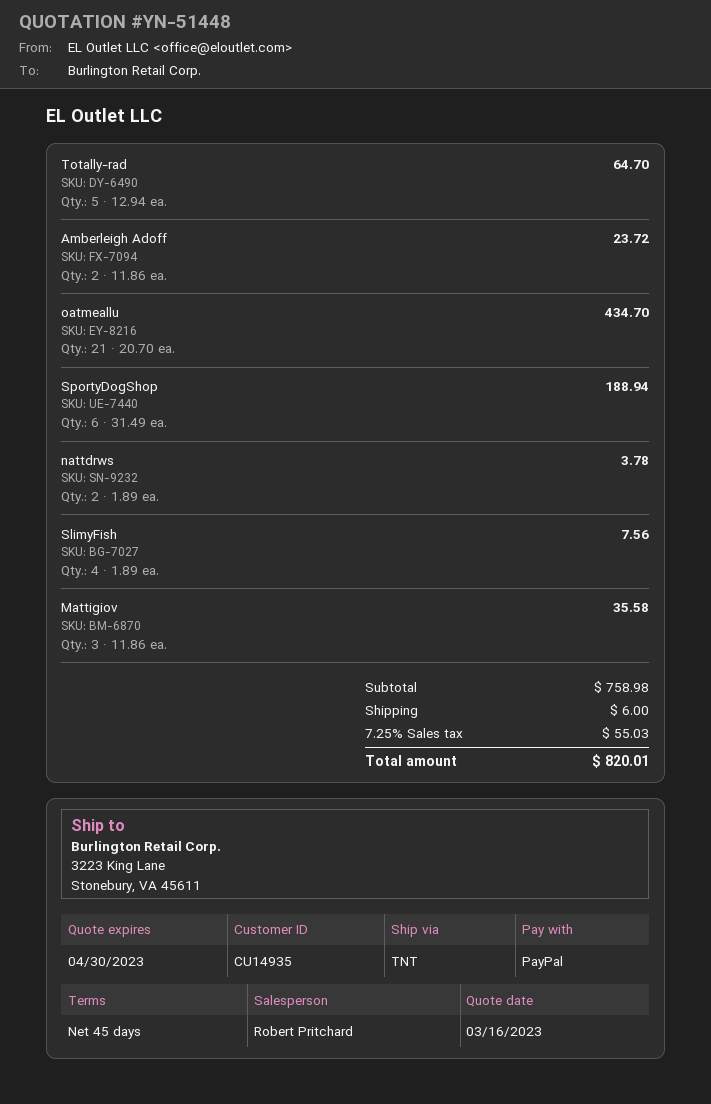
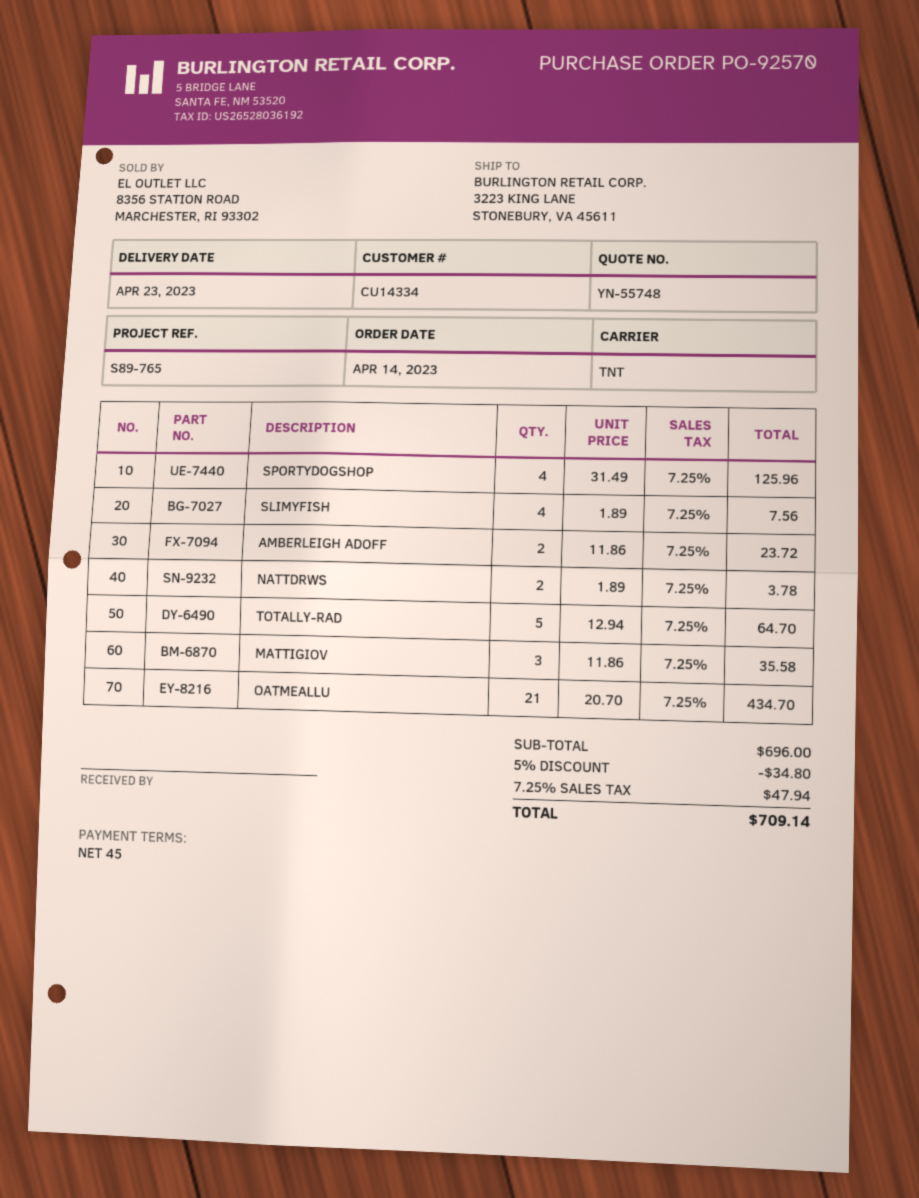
quote number: YN-51448 -> YN-55748
customer number: CU14935 -> CU14334
SportyDogShop: 6 x 31.49 = 188.94 -> 4 x 31.49 = 125.96
subtotal: 758.98 -> 696.00
discount: none -> 5% = 34.80
shipping: 6.00 -> none
tax: 7.25% = 55.03 -> 7.25% = 47.94
total: 820.01 -> 709.14

